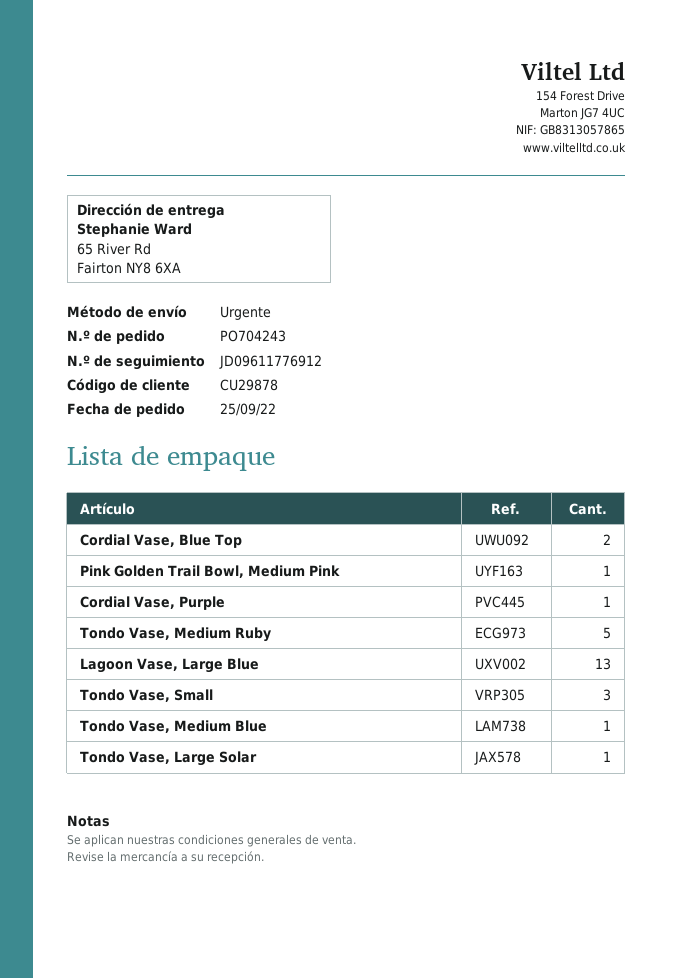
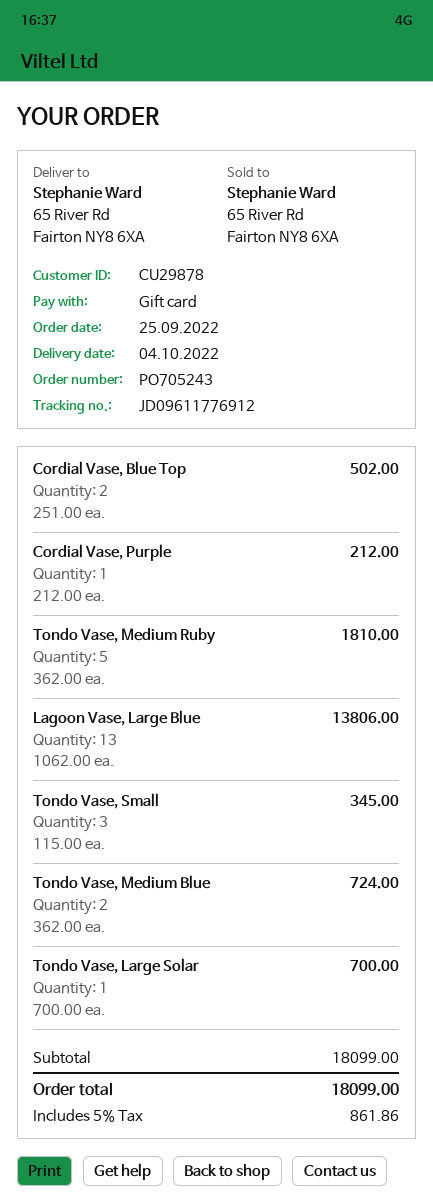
order number: PO704243 -> PO705243
Pink Golden Trail Bowl, Medium Pink: 1 -> none
Tondo Vase, Medium Blue: 1 -> 2

